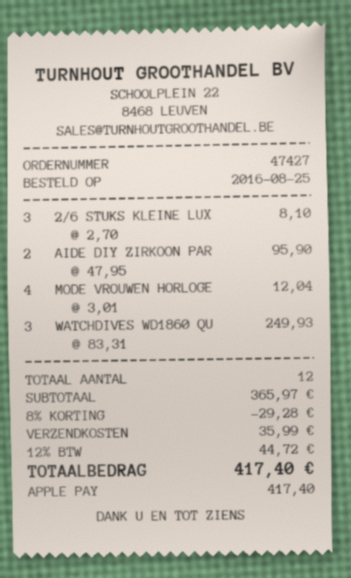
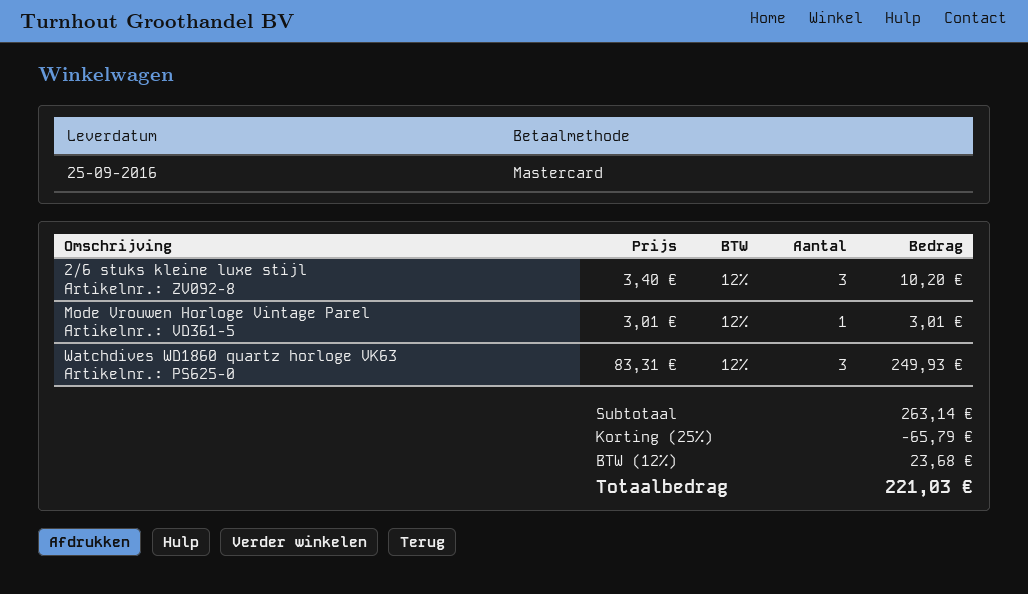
payment method: Apple Pay -> Mastercard
2/6 STUKS KLEINE LUX: 3 x 2.70 = 8.10 -> 3 x 3.40 = 10.20
AIDE DIY ZIRKOON PAR: 2 x 47.95 = 95.90 -> none
MODE VROUWEN HORLOGE: 4 x 3.01 = 12.04 -> 1 x 3.01 = 3.01
subtotal: 365.97 -> 263.14
discount: 8% = 29.28 -> 25% = 65.79
shipping: 35.99 -> none
tax: 12% = 44.72 -> 12% = 23.68
total: 417.40 -> 221.03

